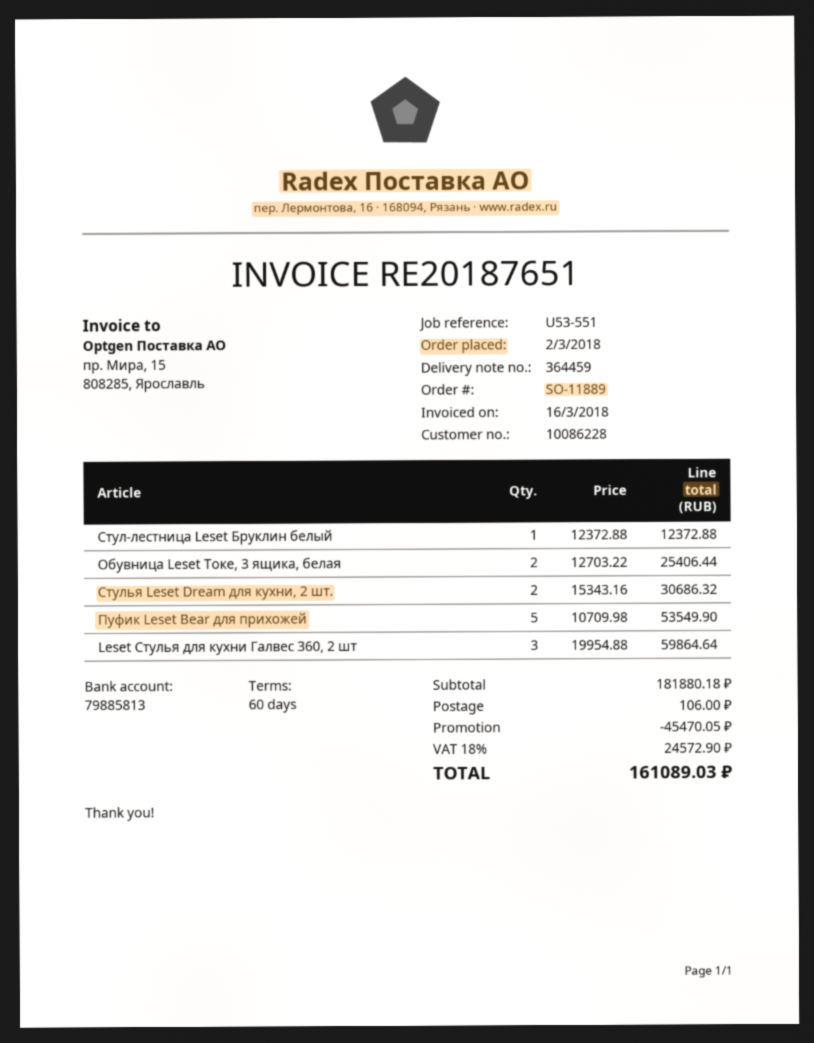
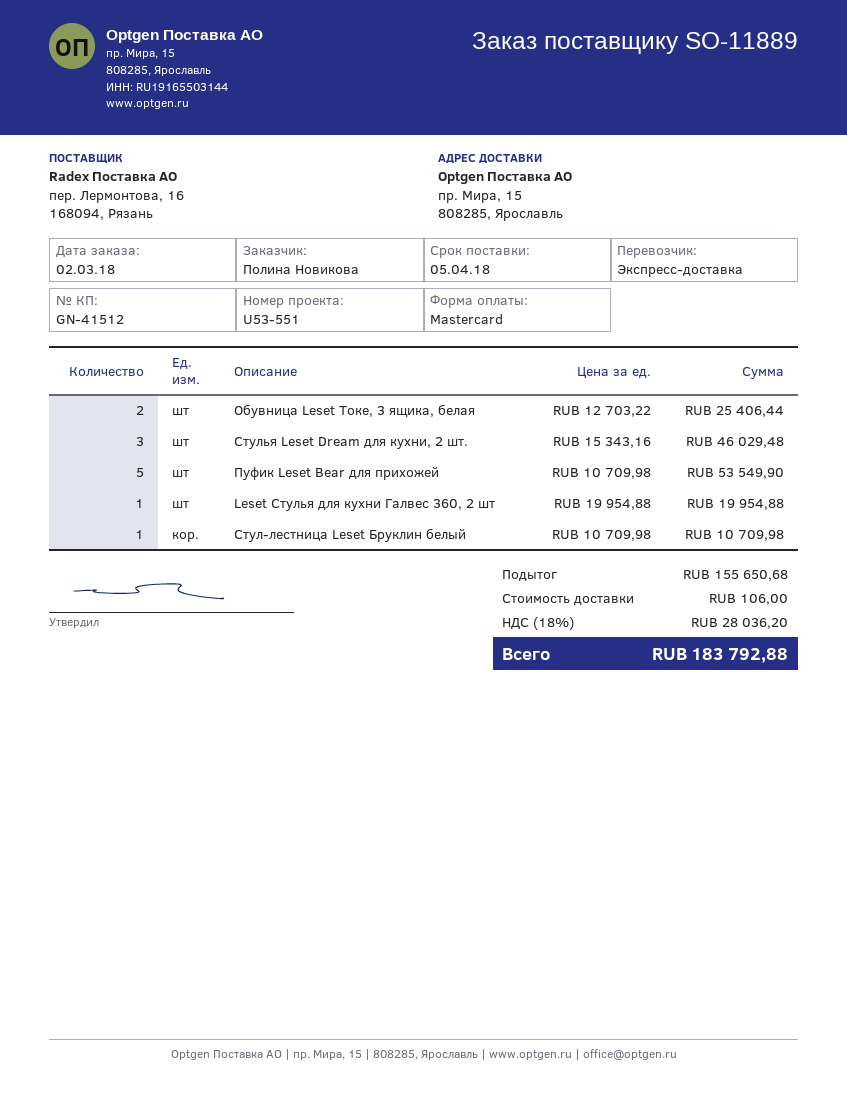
Стул-лестница Leset Бруклин белый: 1 x 12372.88 = 12372.88 -> 1 x 10709.98 = 10709.98
Стулья Leset Dream для кухни, 2 шт.: 2 x 15343.16 = 30686.32 -> 3 x 15343.16 = 46029.48
Leset Стулья для кухни Галвес 360, 2 шт: 3 x 19954.88 = 59864.64 -> 1 x 19954.88 = 19954.88
subtotal: 181880.18 -> 155650.68
discount: 45470.05 -> none
tax: 18% = 24572.90 -> 18% = 28036.20
total: 161089.03 -> 183792.88

